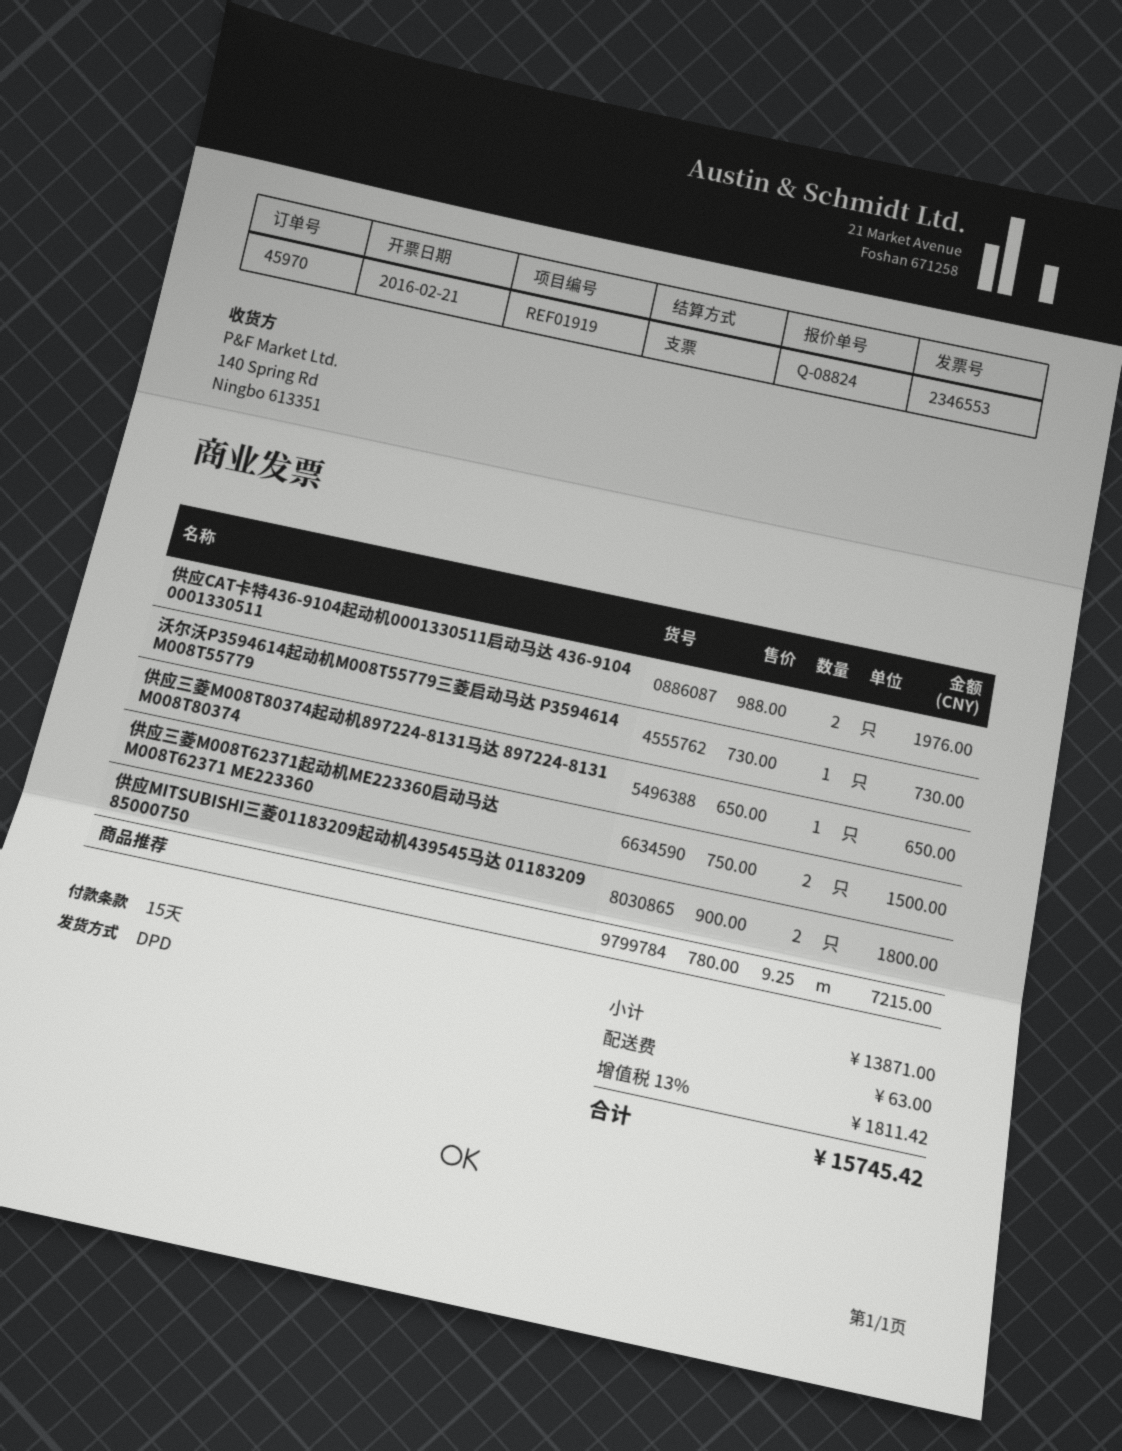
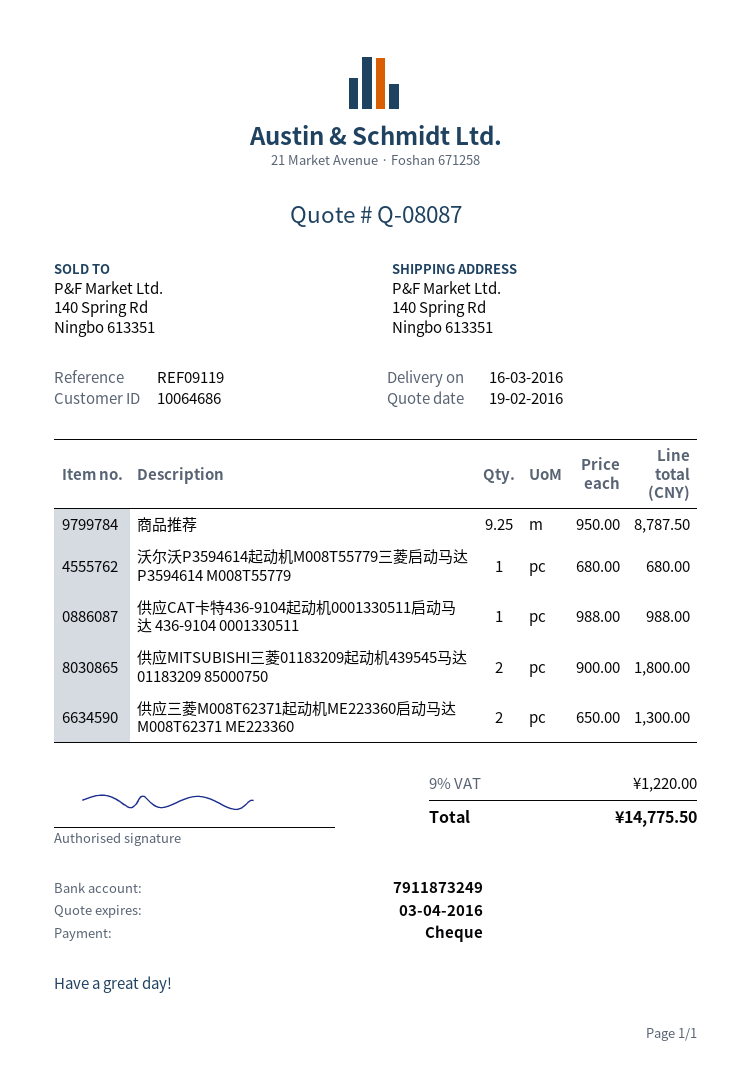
quote number: Q-08824 -> Q-08087
reference: REF01919 -> REF09119
供应CAT卡特436-9104起动机0001330511启动马达 436-9104 0001330511: 2 x 988.00 = 1976.00 -> 1 x 988.00 = 988.00
沃尔沃P3594614起动机M008T55779三菱启动马达 P3594614 M008T55779: 1 x 730.00 = 730.00 -> 1 x 680.00 = 680.00
供应三菱M008T80374起动机897224-8131马达 897224-8131 M008T80374: 1 x 650.00 = 650.00 -> none
供应三菱M008T62371起动机ME223360启动马达 M008T62371 ME223360: 2 x 750.00 = 1500.00 -> 2 x 650.00 = 1300.00
商品推荐: 9.25 x 780.00 = 7215.00 -> 9.25 x 950.00 = 8787.50
shipping: 63.00 -> none
tax: 13% = 1811.42 -> 9% = 1220.00
total: 15745.42 -> 14775.50

